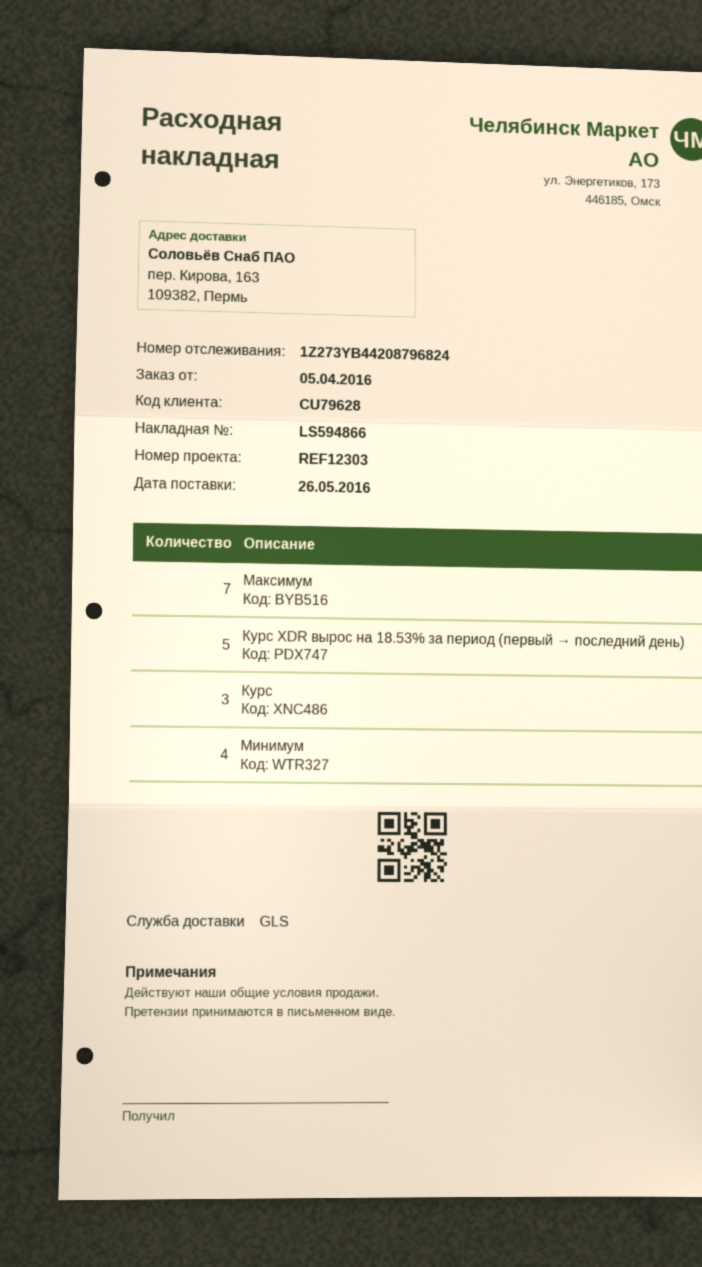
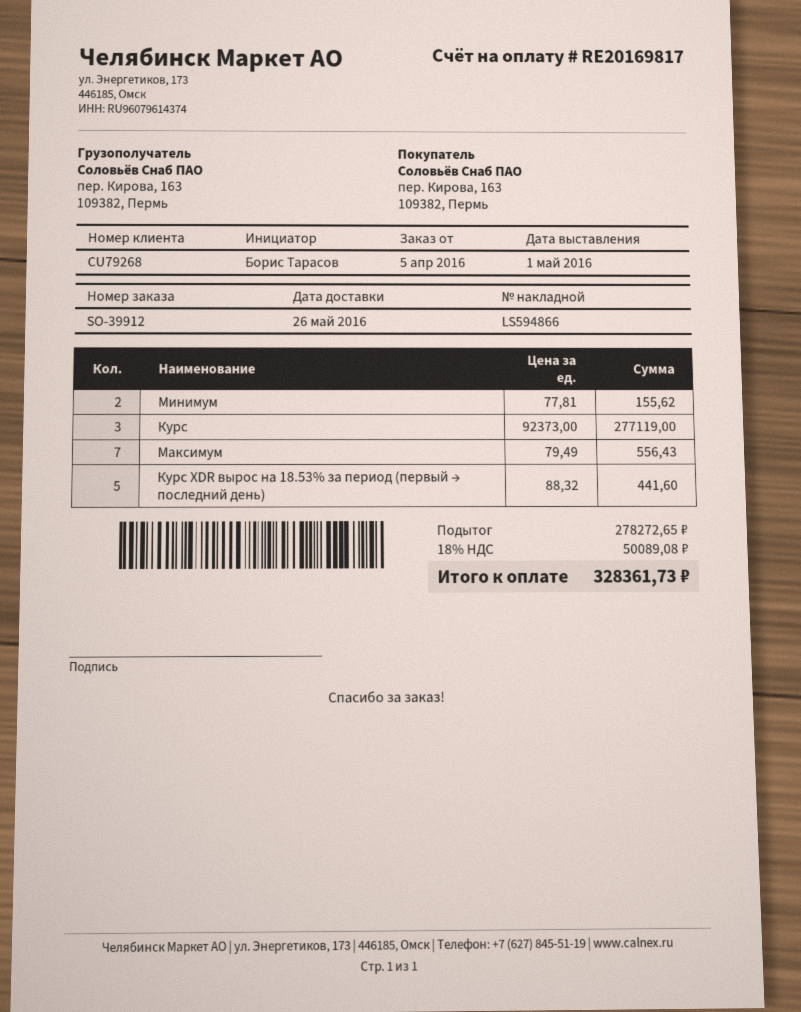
customer number: CU79628 -> CU79268
Минимум: 4 -> 2

